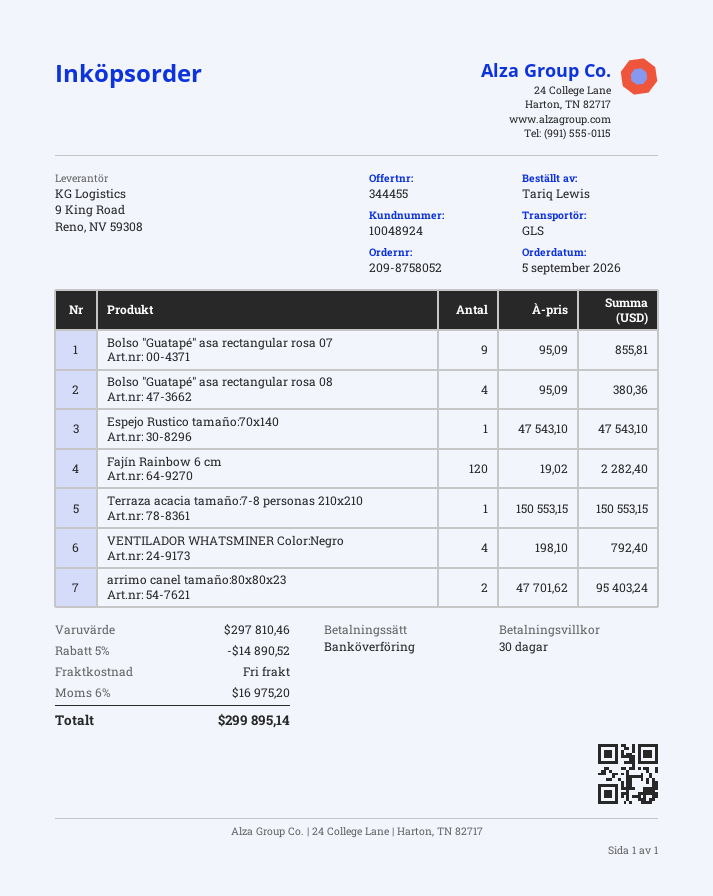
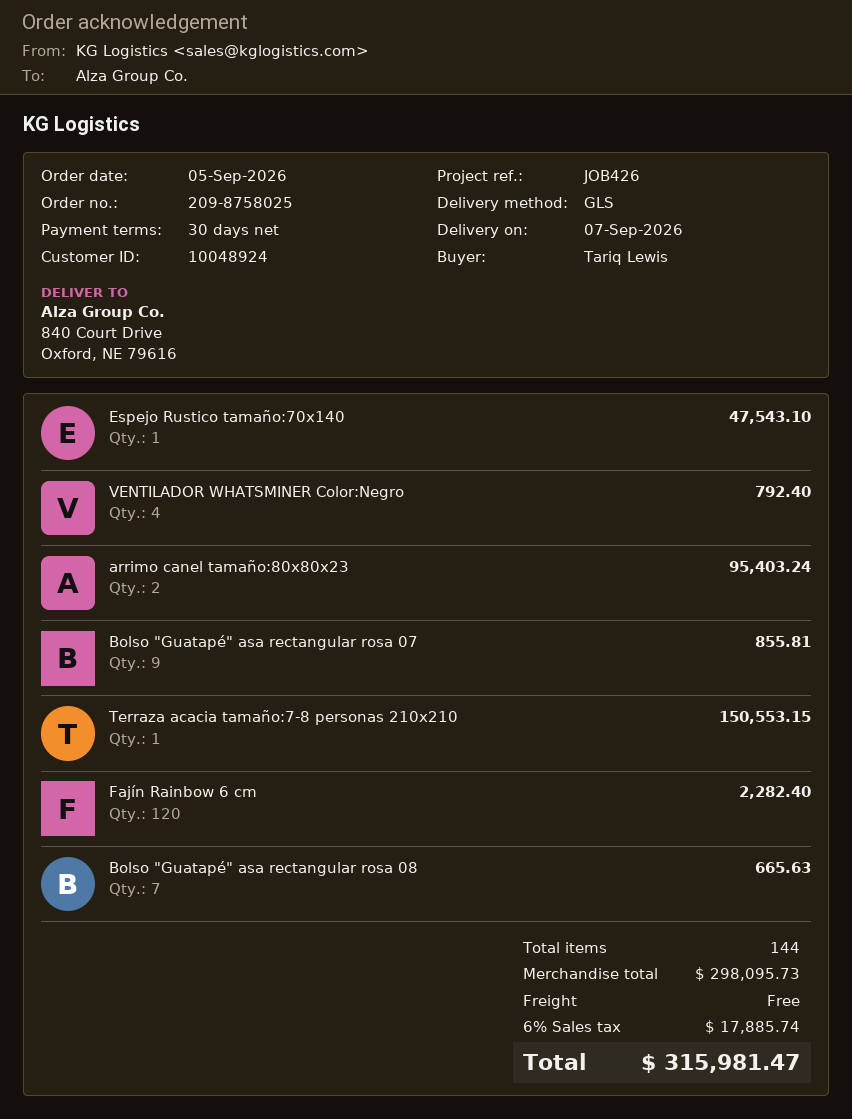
order number: 209-8758052 -> 209-8758025
Bolso "Guatapé" asa rectangular rosa 08: 4 for 380.36 -> 7 for 665.63
subtotal: 297810.46 -> 298095.73
discount: 5% = 14890.52 -> none
tax: 6% = 16975.20 -> 6% = 17885.74
total: 299895.14 -> 315981.47

